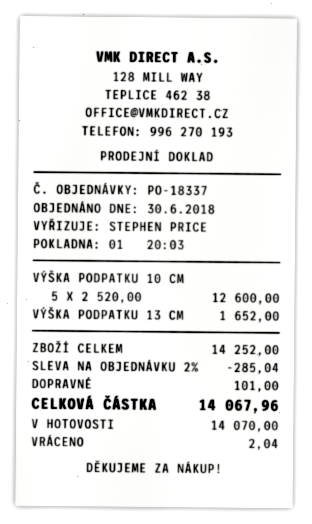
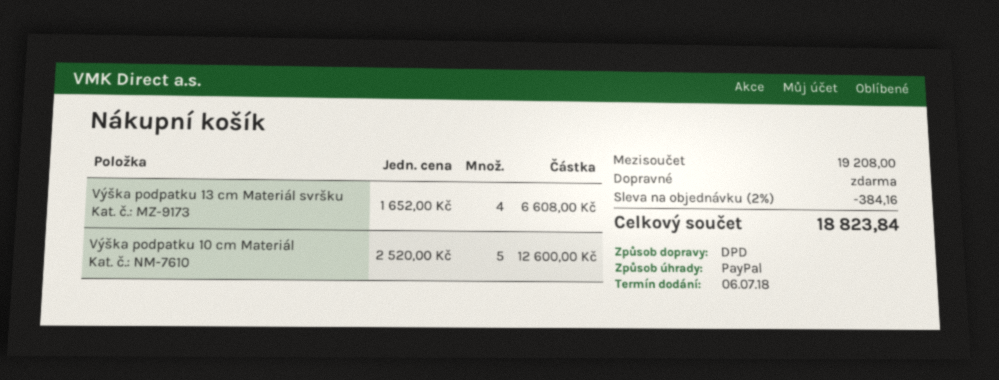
payment method: cash -> PayPal
VÝŠKA PODPATKU 13 CM: 1 x 1652.00 = 1652.00 -> 4 x 1652.00 = 6608.00
subtotal: 14252.00 -> 19208.00
discount: 2% = 285.04 -> 2% = 384.16
shipping: 101.00 -> 0.00
total: 14067.96 -> 18823.84

